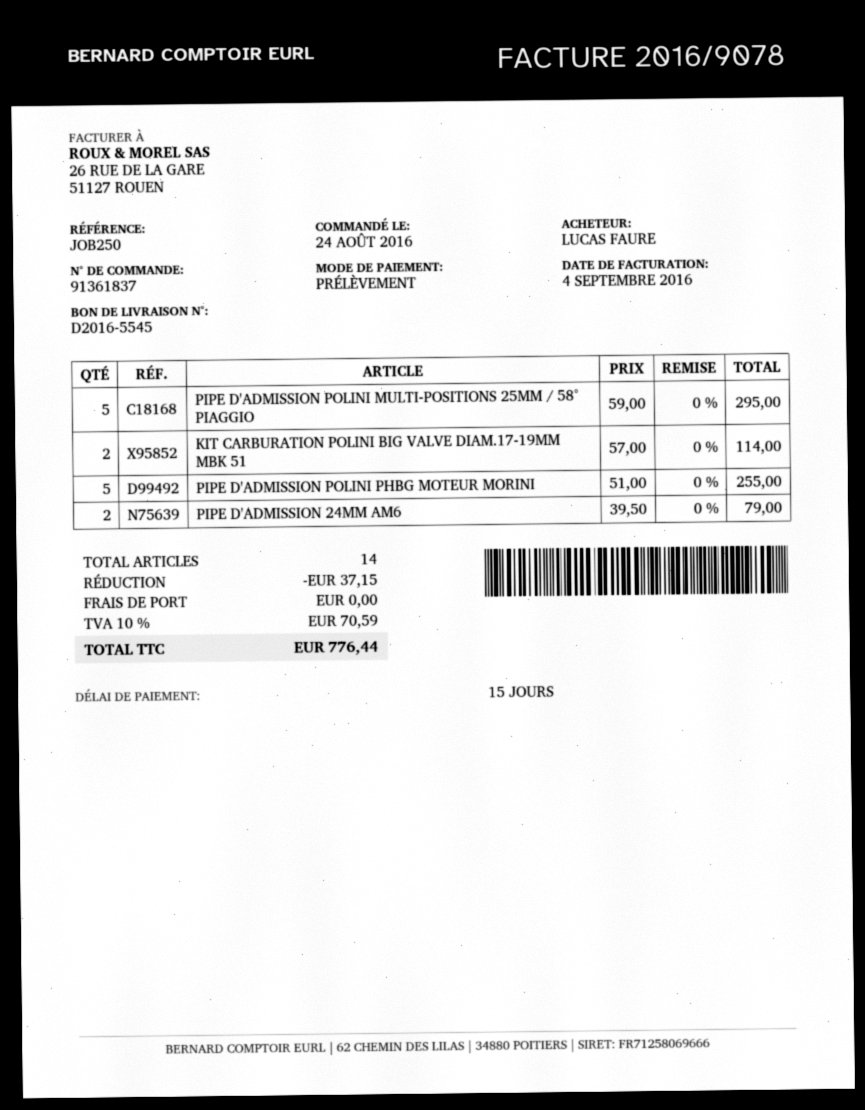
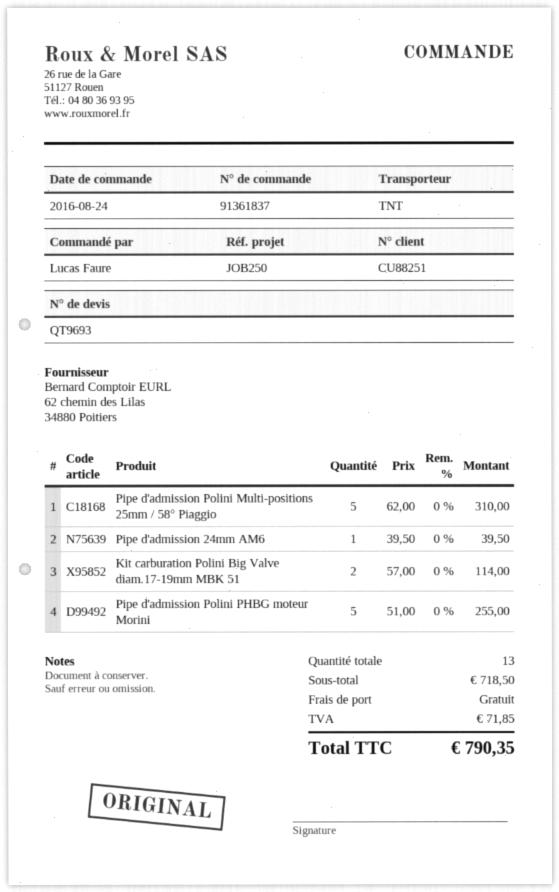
PIPE D'ADMISSION POLINI MULTI-POSITIONS 25MM / 58° PIAGGIO: 5 x 59.00 = 295.00 -> 5 x 62.00 = 310.00
PIPE D'ADMISSION 24MM AM6: 2 x 39.50 = 79.00 -> 1 x 39.50 = 39.50
total quantity: 14 -> 13
discount: 37.15 -> none
tax: 70.59 -> 71.85
total: 776.44 -> 790.35

